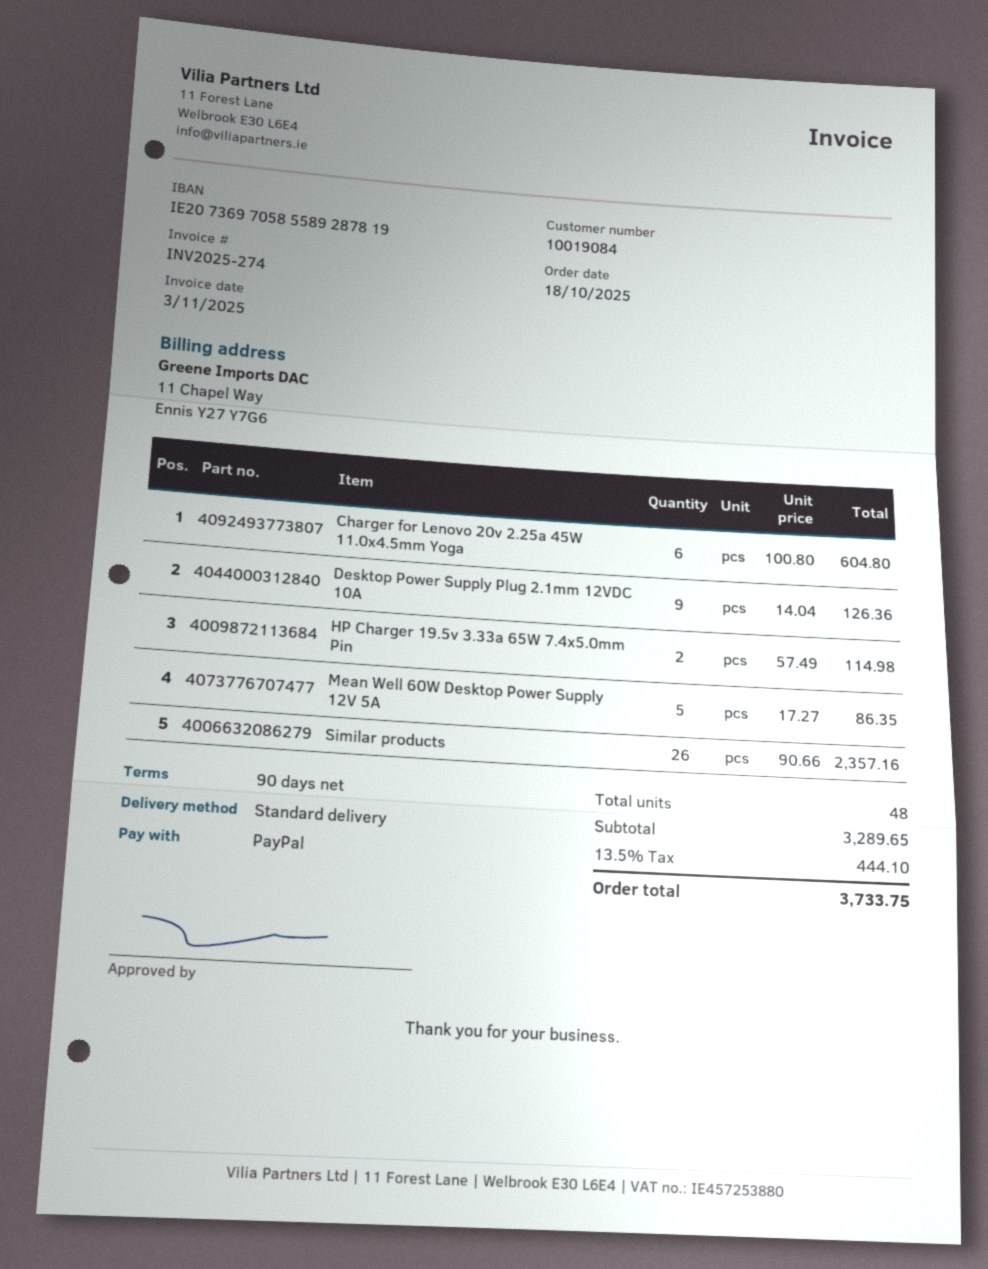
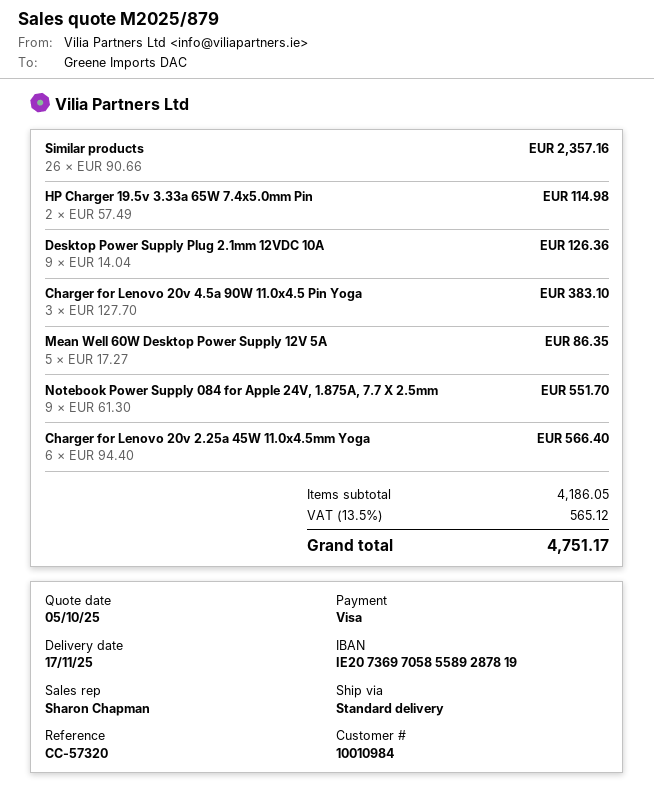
customer number: 10019084 -> 10010984
payment method: PayPal -> Visa
Charger for Lenovo 20v 2.25a 45W 11.0x4.5mm Yoga: 6 x 100.80 = 604.80 -> 6 x 94.40 = 566.40
Charger for Lenovo 20v 4.5a 90W 11.0x4.5 Pin Yoga: none -> 3 x 127.70 = 383.10
Notebook Power Supply 084 for Apple 24V, 1.875A, 7.7 X 2.5mm: none -> 9 x 61.30 = 551.70
subtotal: 3289.65 -> 4186.05
tax: 13.5% = 444.10 -> 13.5% = 565.12
total: 3733.75 -> 4751.17

